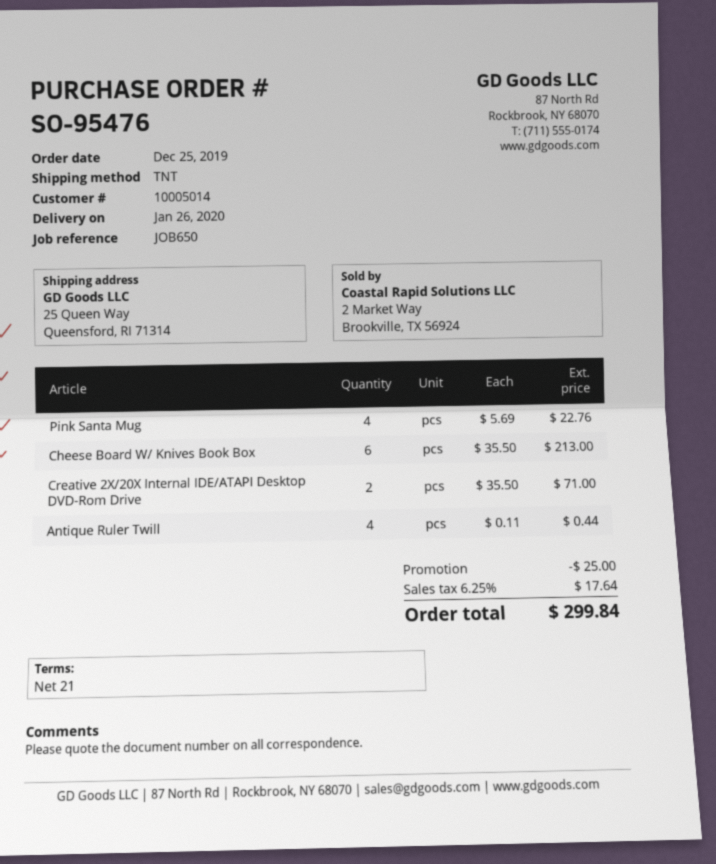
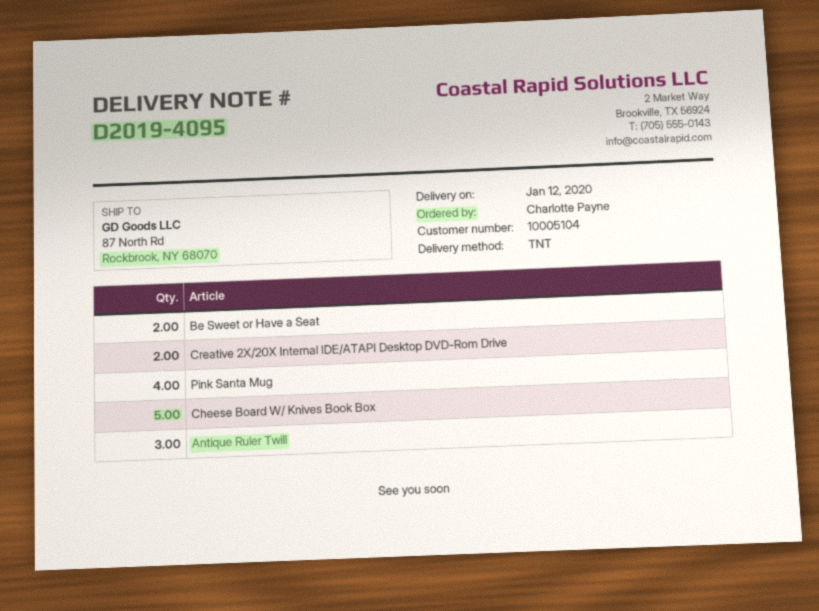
delivery date: 2020-01-26 -> 2020-01-12
customer number: 10005014 -> 10005104
ship to: 25 Queen Way, Queensford, RI 71314 -> 87 North Rd, Rockbrook, NY 68070
Cheese Board W/ Knives Book Box: 6 -> 5
Antique Ruler Twill: 4 -> 3
Be Sweet or Have a Seat: none -> 2

